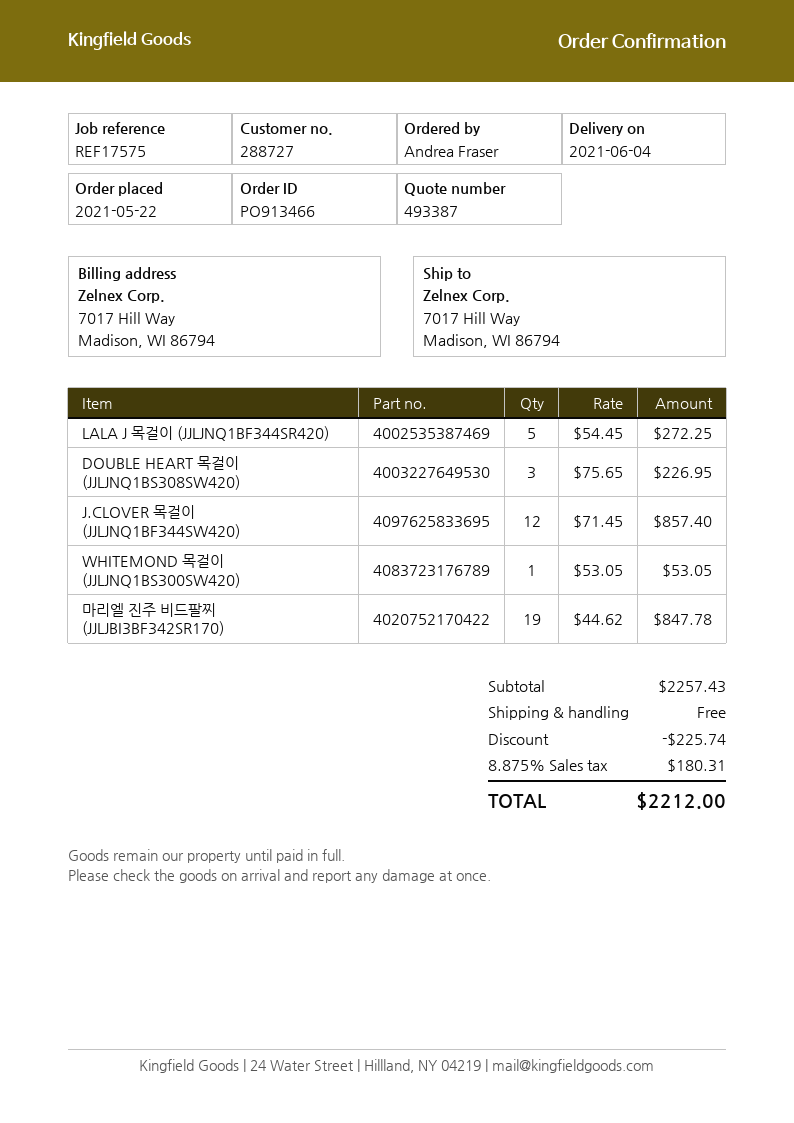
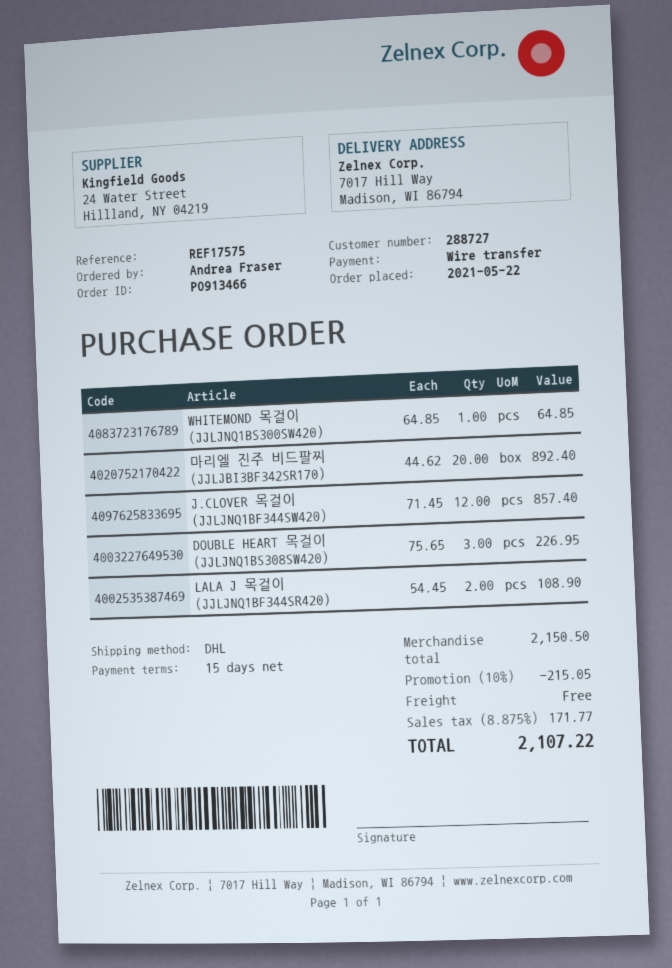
LALA J 목걸이 (JJLJNQ1BF344SR420): 5 x 54.45 = 272.25 -> 2 x 54.45 = 108.90
WHITEMOND 목걸이 (JJLJNQ1BS300SW420): 1 x 53.05 = 53.05 -> 1 x 64.85 = 64.85
마리엘 진주 비드팔찌 (JJLJBI3BF342SR170): 19 x 44.62 = 847.78 -> 20 x 44.62 = 892.40
subtotal: 2257.43 -> 2150.50
discount: 225.74 -> 215.05
tax: 8.875% = 180.31 -> 8.875% = 171.77
total: 2212.00 -> 2107.22

